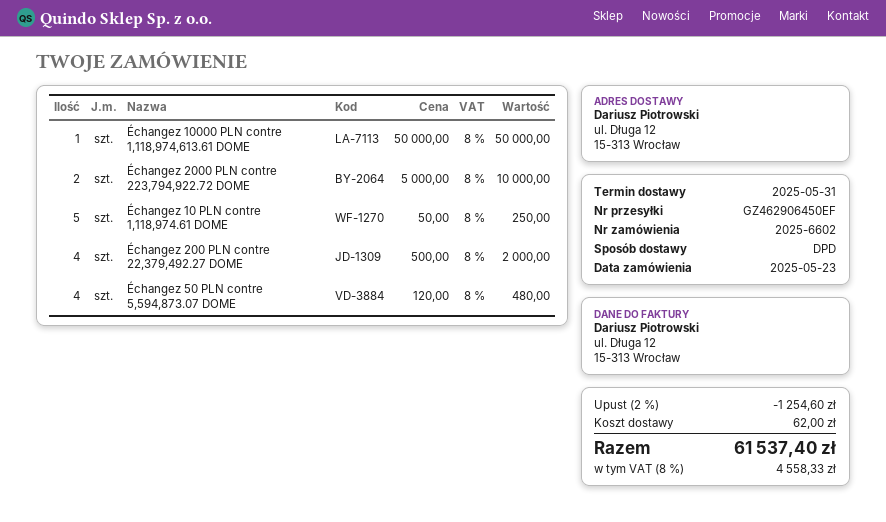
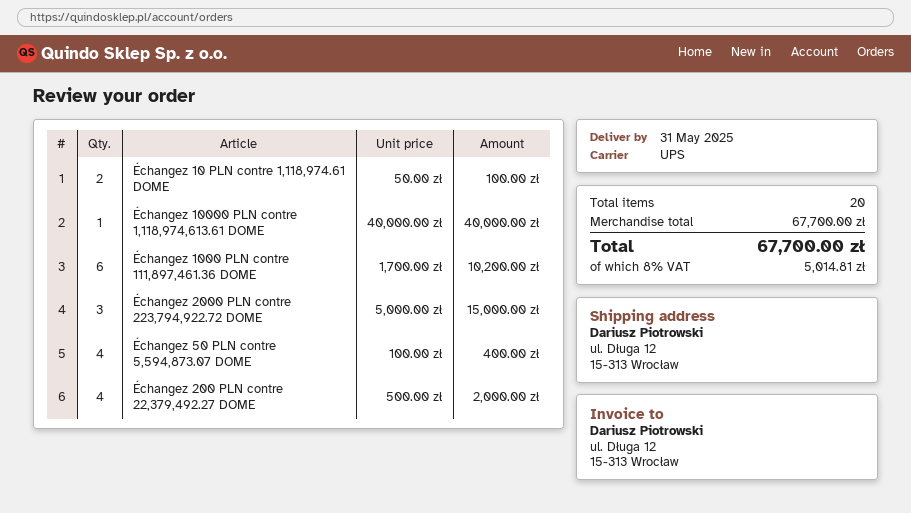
shipping method: DPD -> UPS
Échangez 10000 PLN contre 1,118,974,613.61 DOME: 1 x 50000.00 = 50000.00 -> 1 x 40000.00 = 40000.00
Échangez 2000 PLN contre 223,794,922.72 DOME: 2 x 5000.00 = 10000.00 -> 3 x 5000.00 = 15000.00
Échangez 10 PLN contre 1,118,974.61 DOME: 5 x 50.00 = 250.00 -> 2 x 50.00 = 100.00
Échangez 50 PLN contre 5,594,873.07 DOME: 4 x 120.00 = 480.00 -> 4 x 100.00 = 400.00
Échangez 1000 PLN contre 111,897,461.36 DOME: none -> 6 x 1700.00 = 10200.00
discount: 2% = 1254.60 -> none
shipping: 62.00 -> none
tax: 8% = 4558.33 -> 8% = 5014.81
total: 61537.40 -> 67700.00

